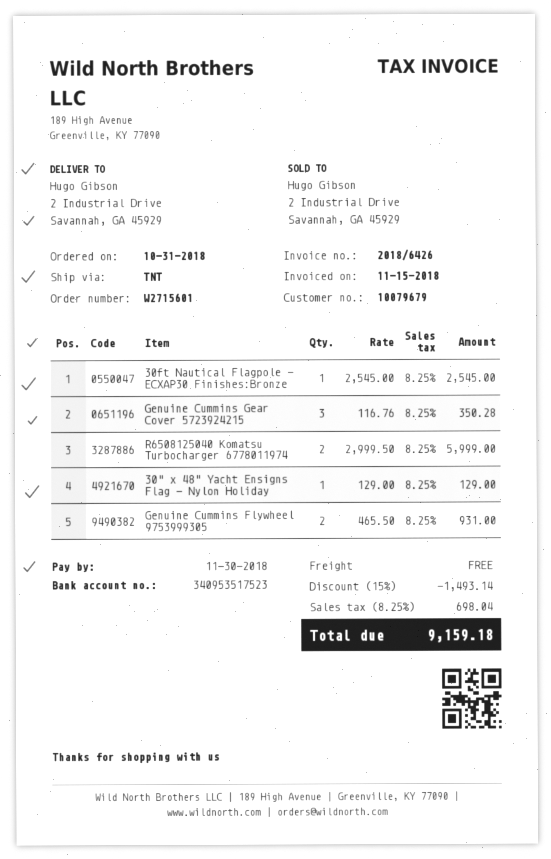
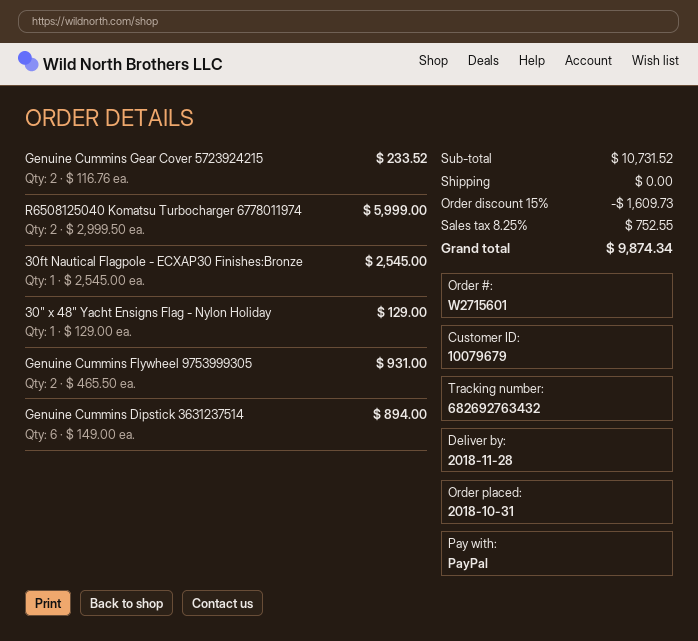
Genuine Cummins Gear Cover 5723924215: 3 x 116.76 = 350.28 -> 2 x 116.76 = 233.52
Genuine Cummins Dipstick 3631237514: none -> 6 x 149.00 = 894.00
discount: 15% = 1493.14 -> 15% = 1609.73
tax: 8.25% = 698.04 -> 8.25% = 752.55
total: 9159.18 -> 9874.34

